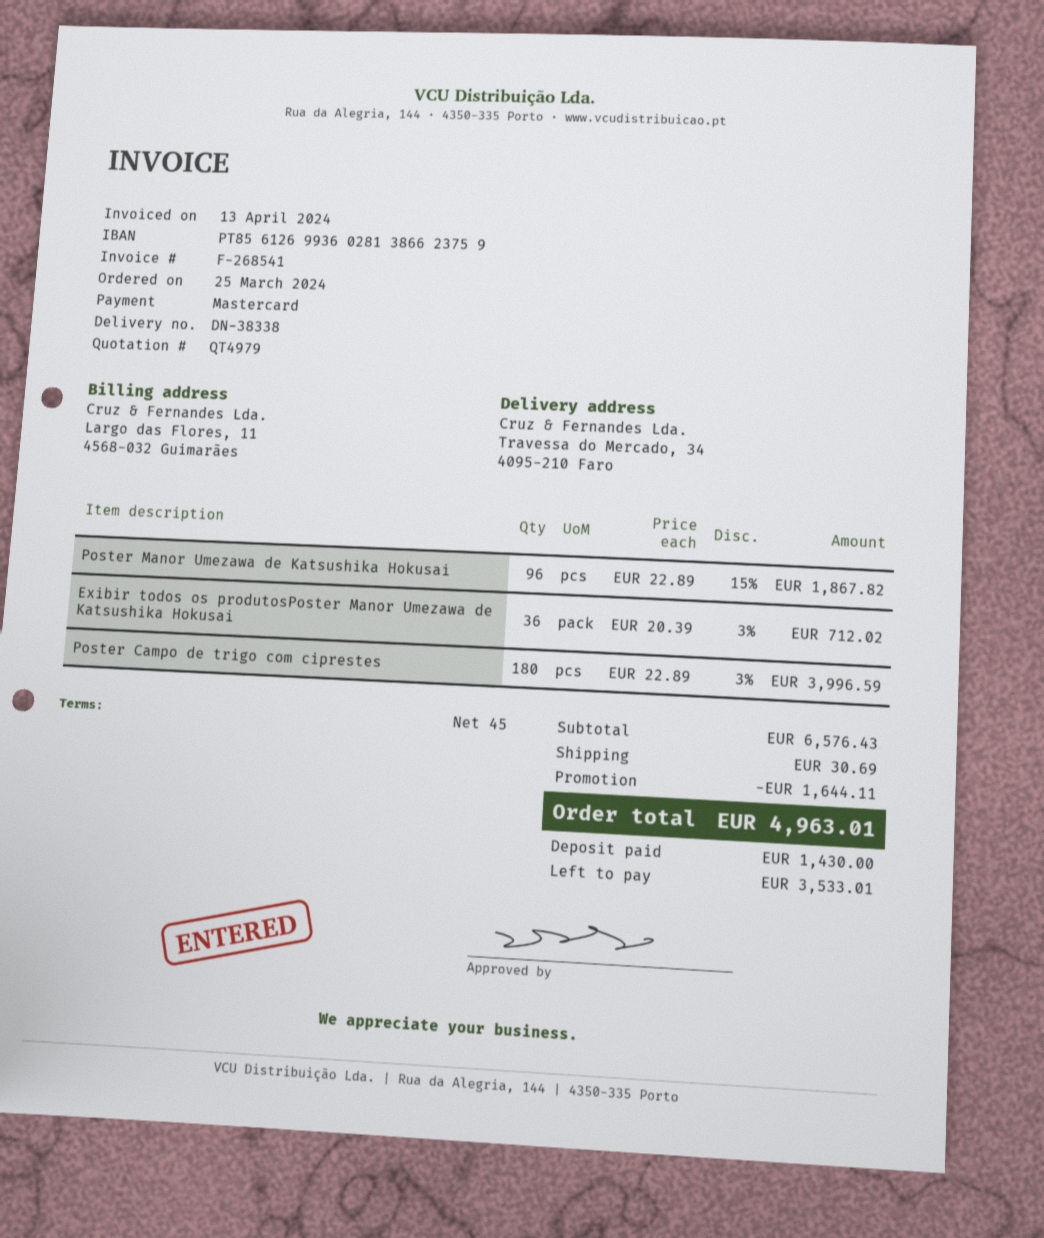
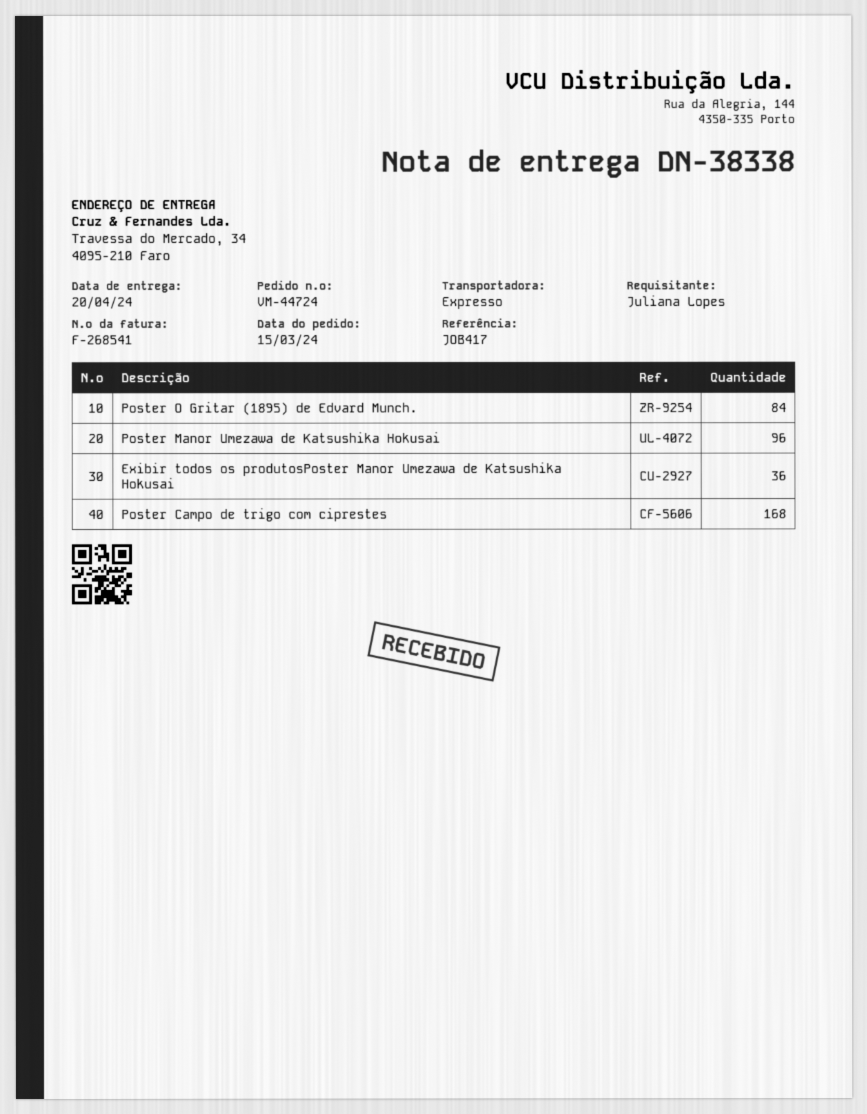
order date: 2024-03-25 -> 2024-03-15
Poster Campo de trigo com ciprestes: 180 -> 168
Poster O Gritar (1895) de Edvard Munch.: none -> 84

